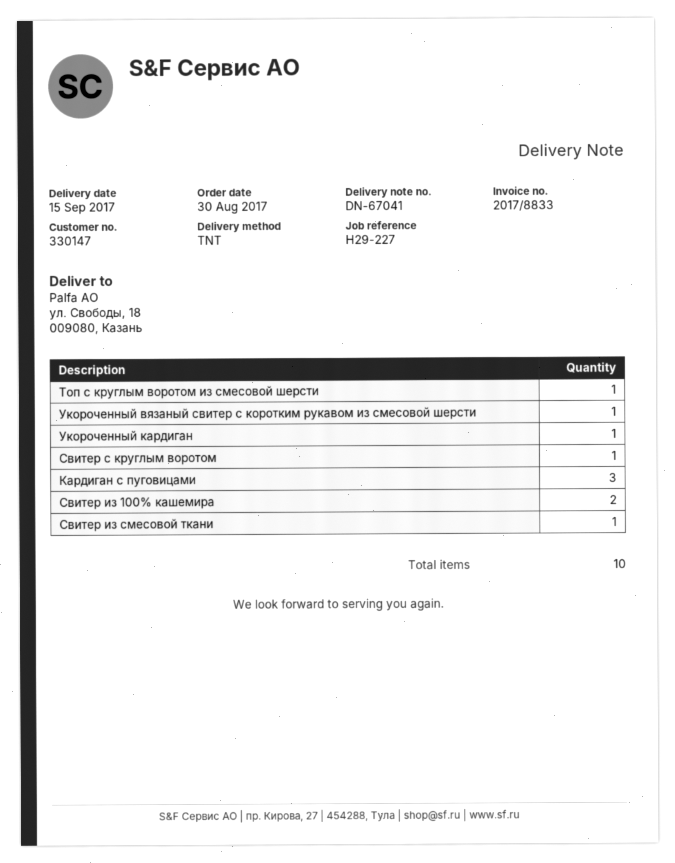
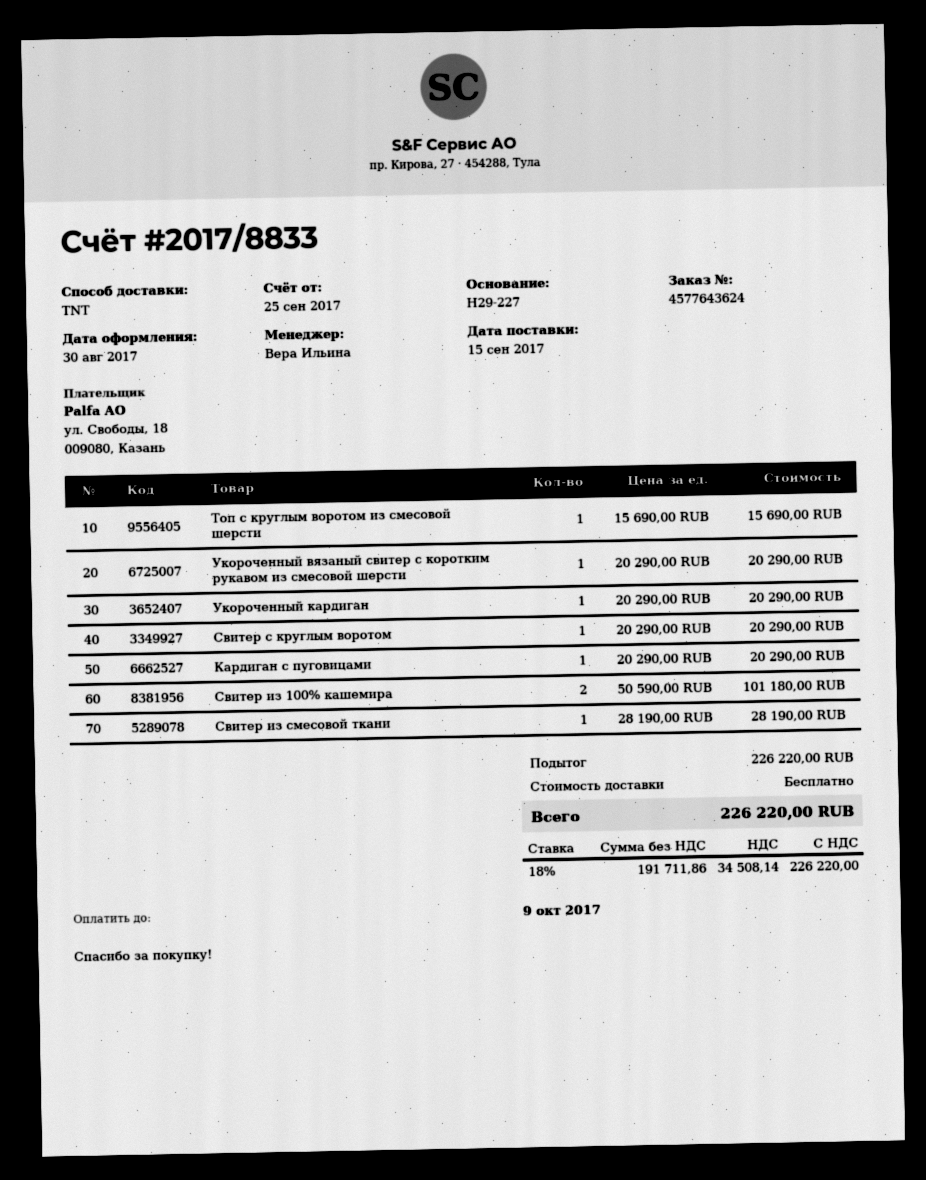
Кардиган с пуговицами: 3 -> 1

